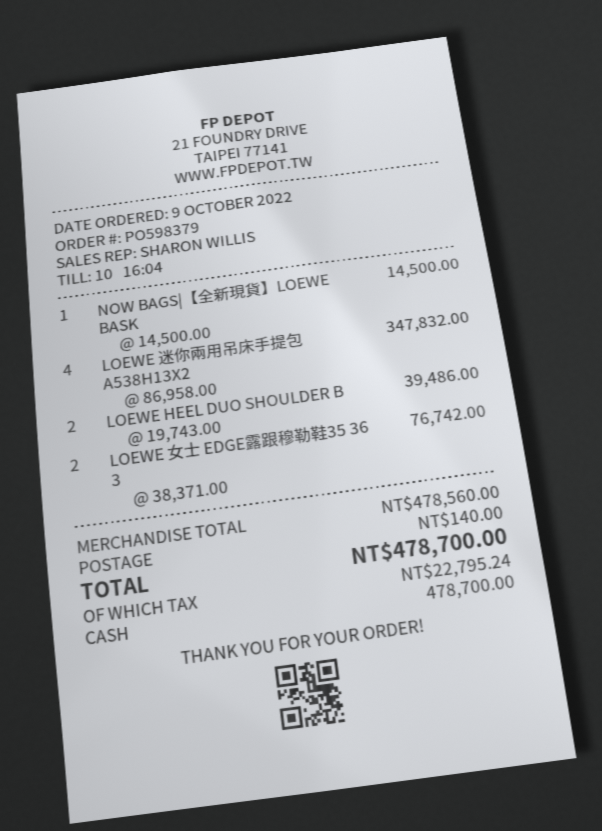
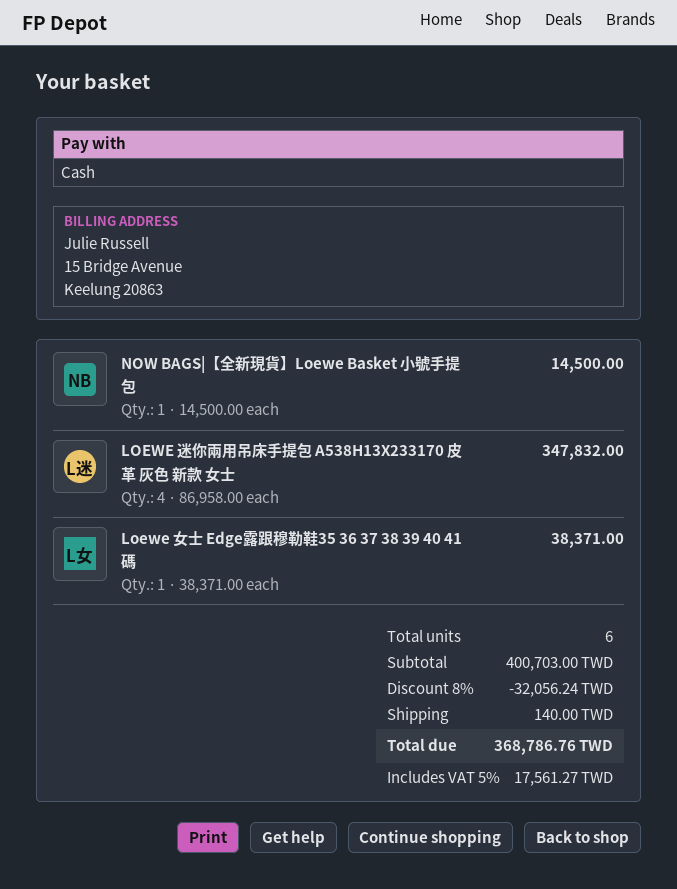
LOEWE HEEL DUO SHOULDER B: 2 x 19743.00 = 39486.00 -> none
LOEWE 女士 EDGE露跟穆勒鞋35 36 3: 2 x 38371.00 = 76742.00 -> 1 x 38371.00 = 38371.00
subtotal: 478560.00 -> 400703.00
discount: none -> 8% = 32056.24
tax: 22795.24 -> 17561.27
total: 478700.00 -> 368786.76

